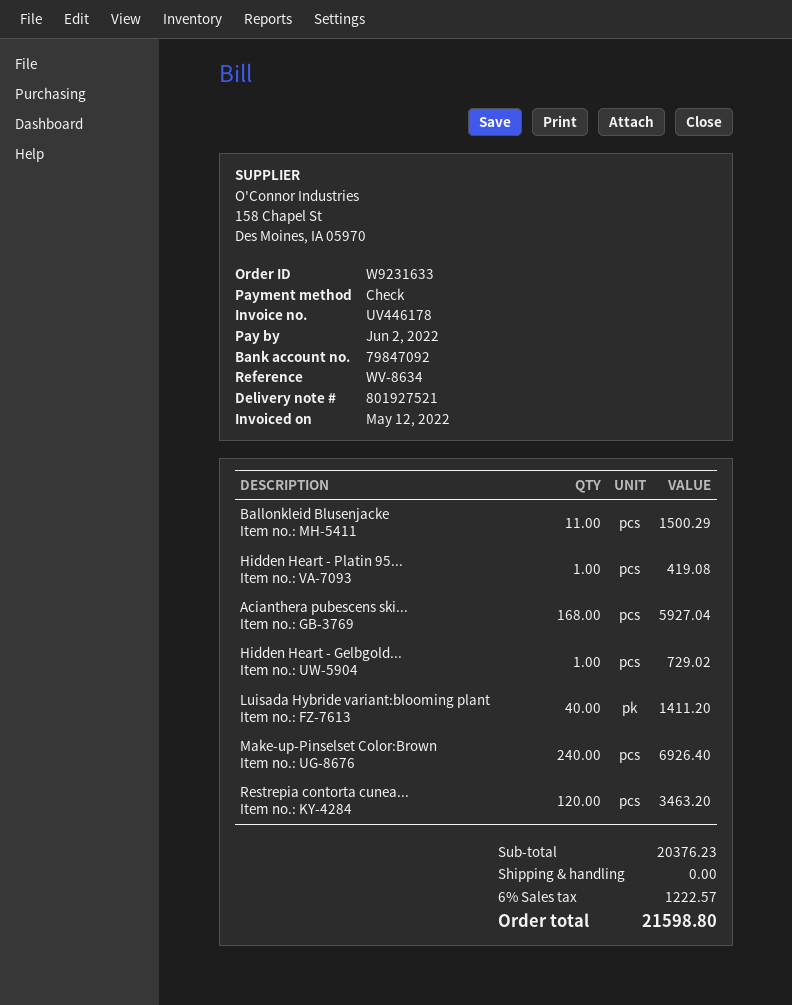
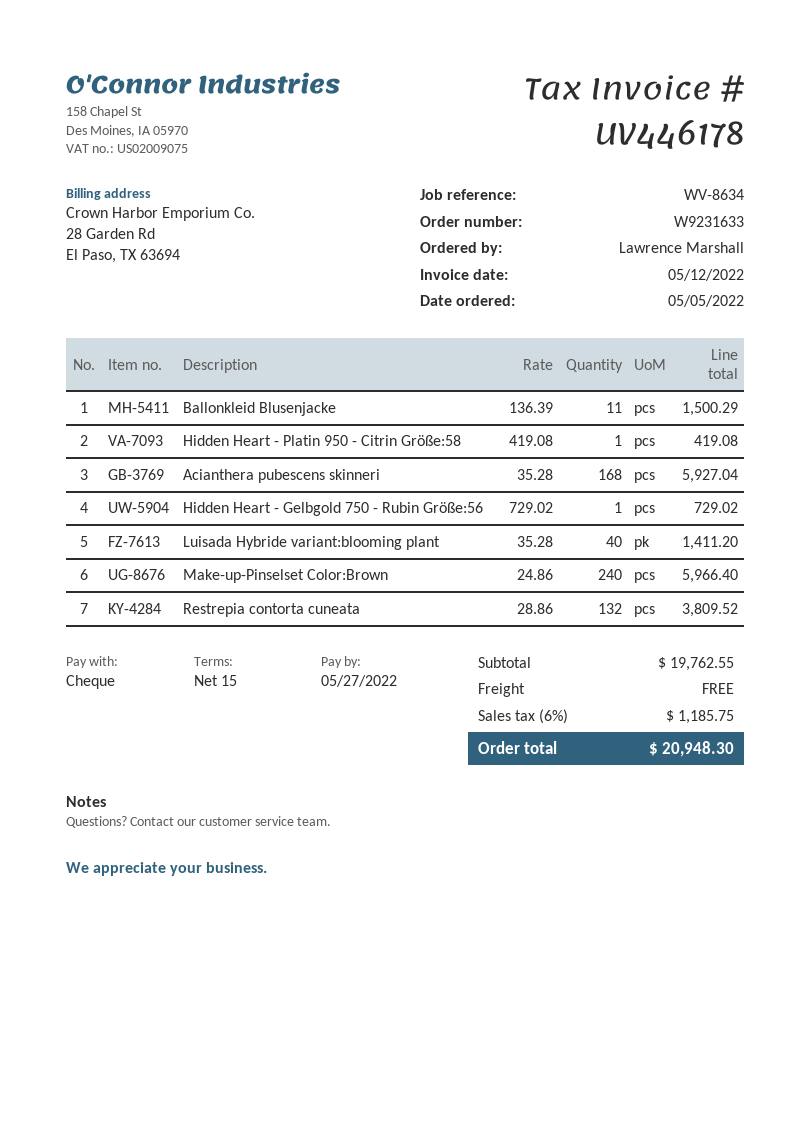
due date: 2022-06-02 -> 2022-05-27
Make-up-Pinselset Color:Brown: 240 for 6926.40 -> 240 for 5966.40
Restrepia contorta cunea...: 120 for 3463.20 -> 132 for 3809.52
subtotal: 20376.23 -> 19762.55
tax: 6% = 1222.57 -> 6% = 1185.75
total: 21598.80 -> 20948.30

